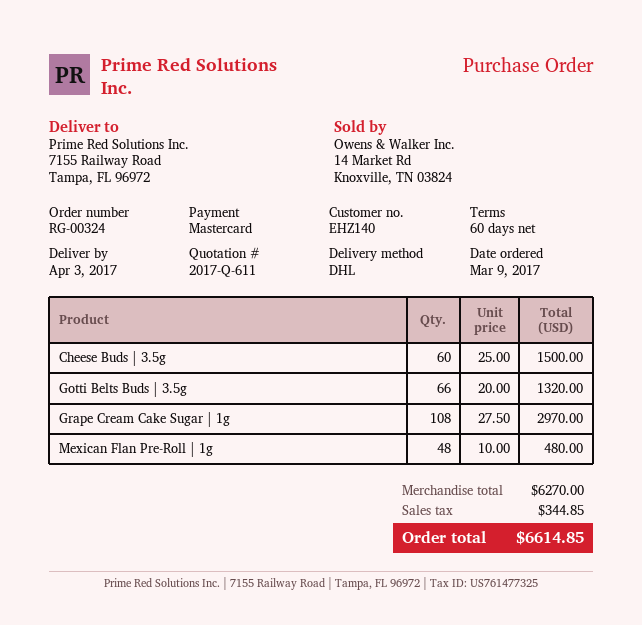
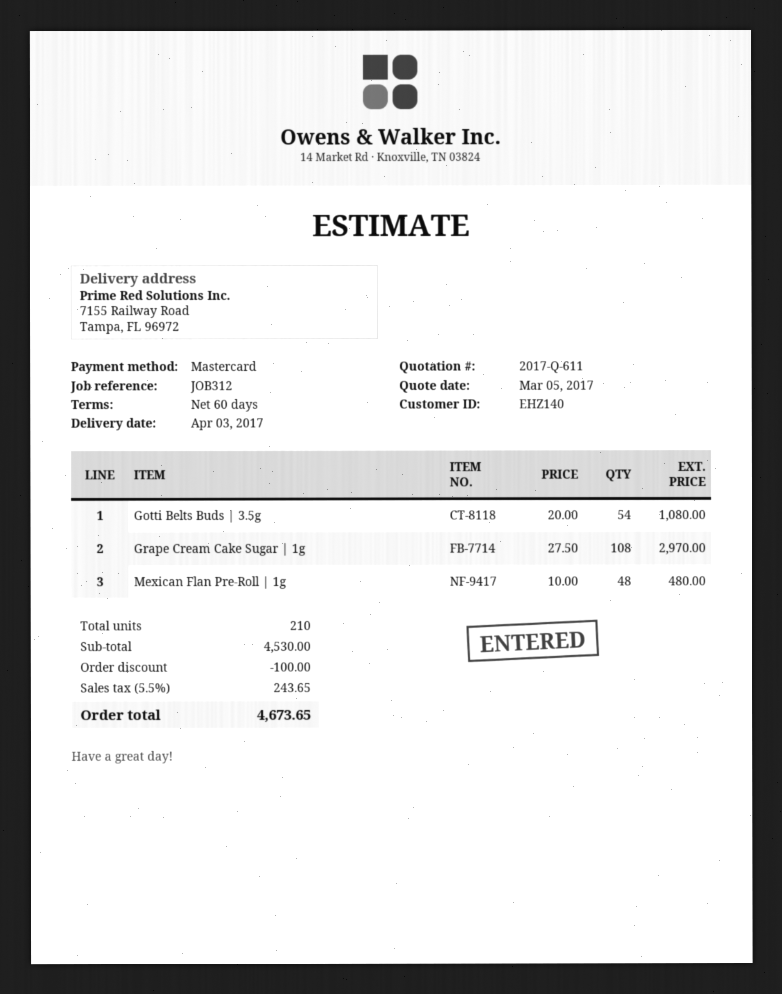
Cheese Buds | 3.5g: 60 x 25.00 = 1500.00 -> none
Gotti Belts Buds | 3.5g: 66 x 20.00 = 1320.00 -> 54 x 20.00 = 1080.00
subtotal: 6270.00 -> 4530.00
discount: none -> 100.00
tax: 344.85 -> 243.65
total: 6614.85 -> 4673.65

